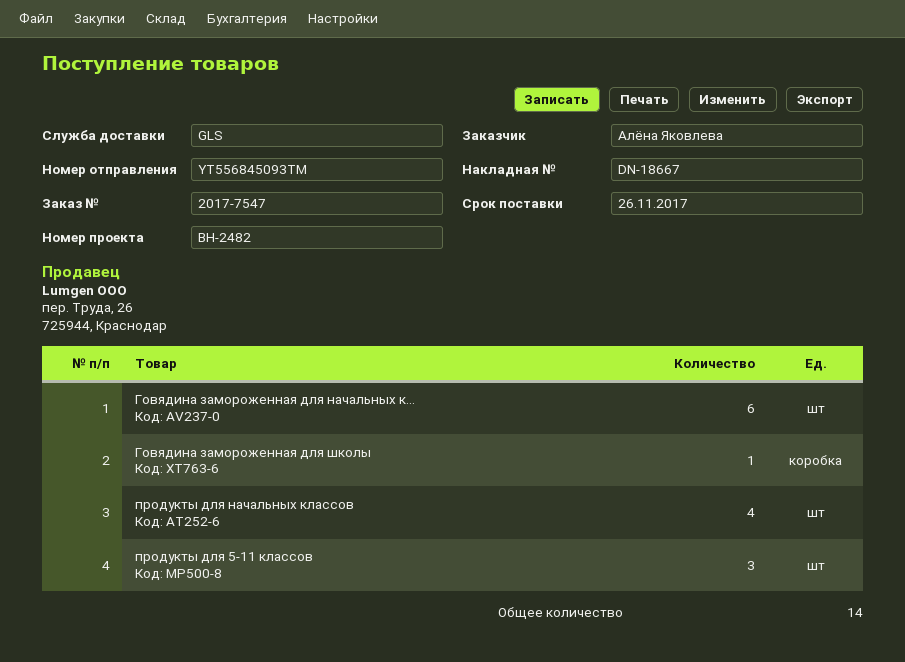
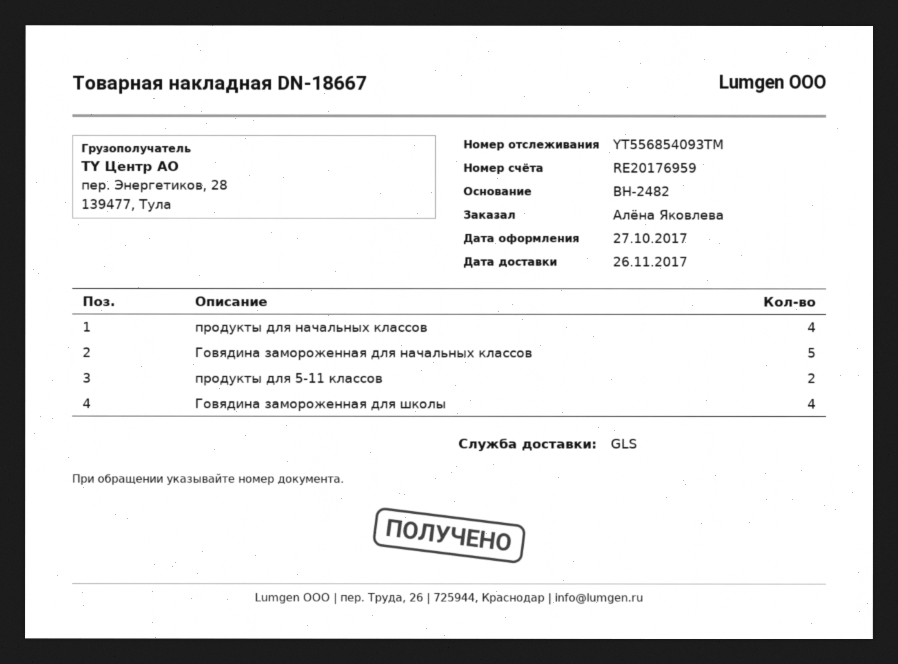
tracking number: YT556845093TM -> YT556854093TM
Говядина замороженная для начальных к...: 6 -> 5
Говядина замороженная для школы: 1 -> 4
продукты для 5-11 классов: 3 -> 2

